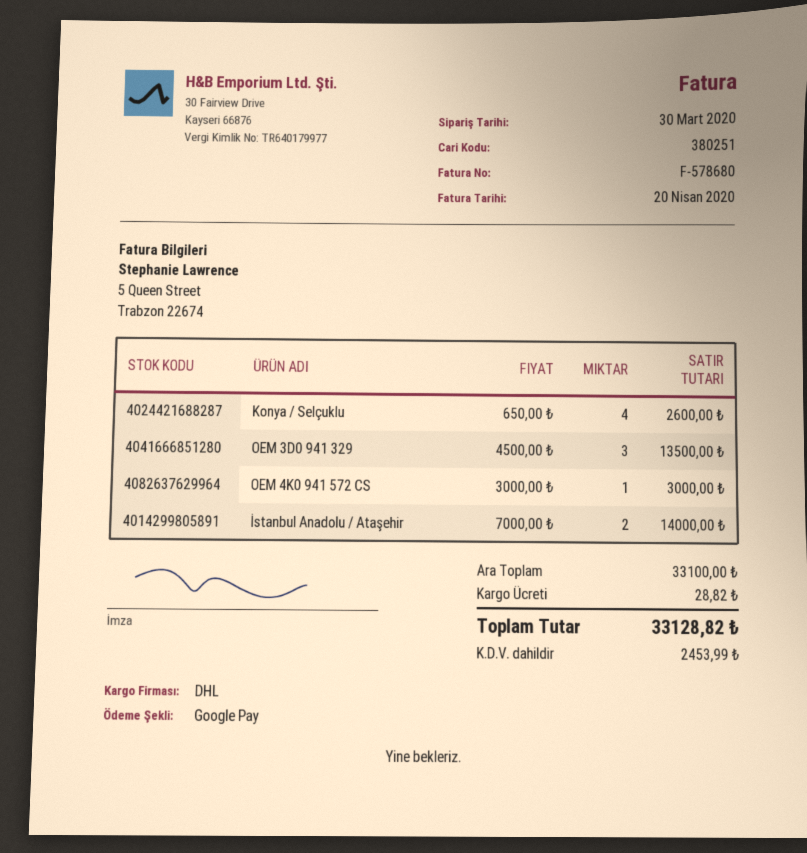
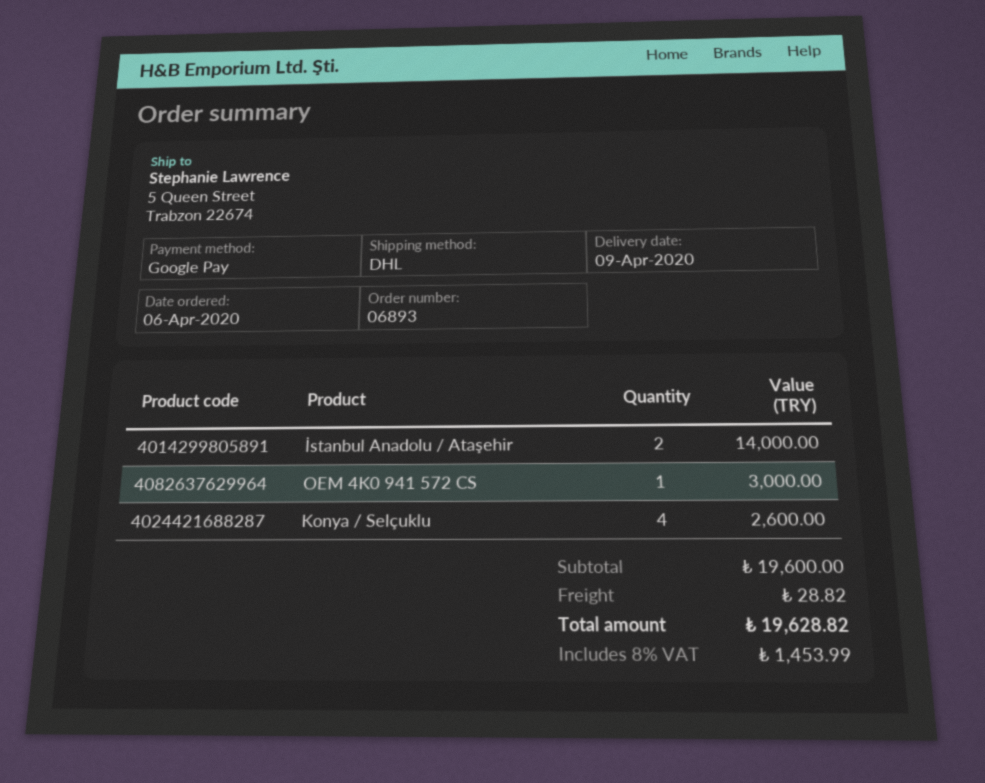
order date: 2020-03-30 -> 2020-04-06
OEM 3D0 941 329: 3 for 13500.00 -> none
subtotal: 33100.00 -> 19600.00
tax: 2453.99 -> 1453.99
total: 33128.82 -> 19628.82

